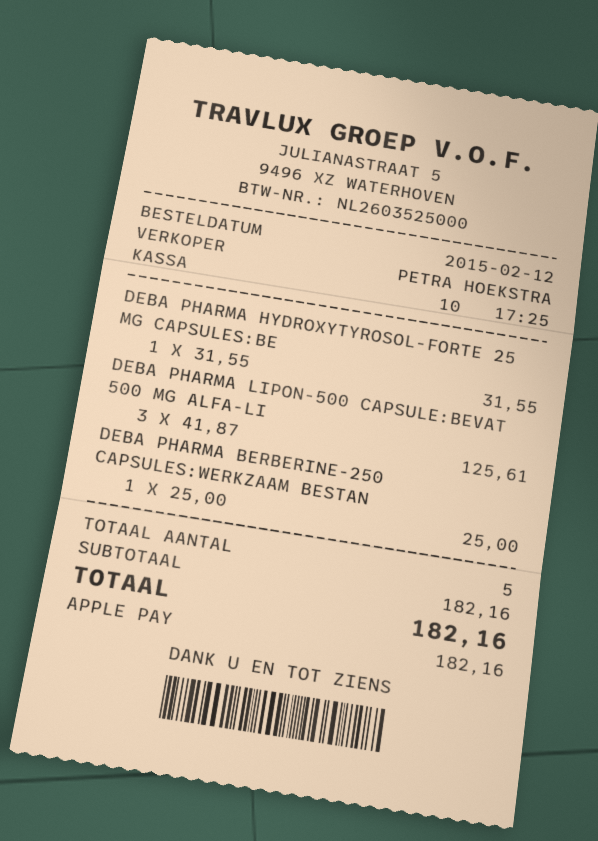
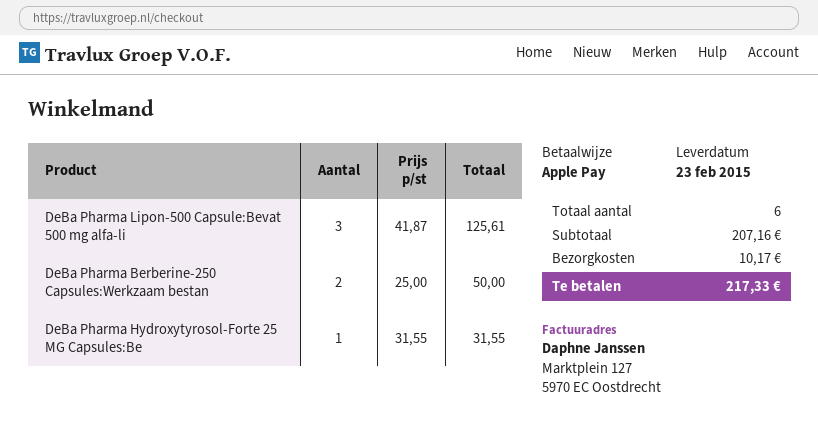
DEBA PHARMA BERBERINE-250 CAPSULES:WERKZAAM BESTAN: 1 x 25.00 = 25.00 -> 2 x 25.00 = 50.00
total quantity: 5 -> 6
subtotal: 182.16 -> 207.16
shipping: none -> 10.17
total: 182.16 -> 217.33

